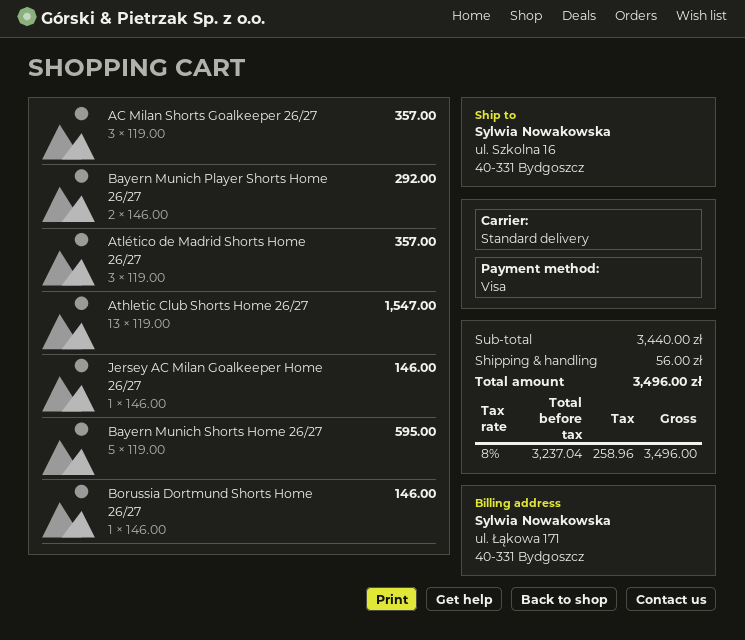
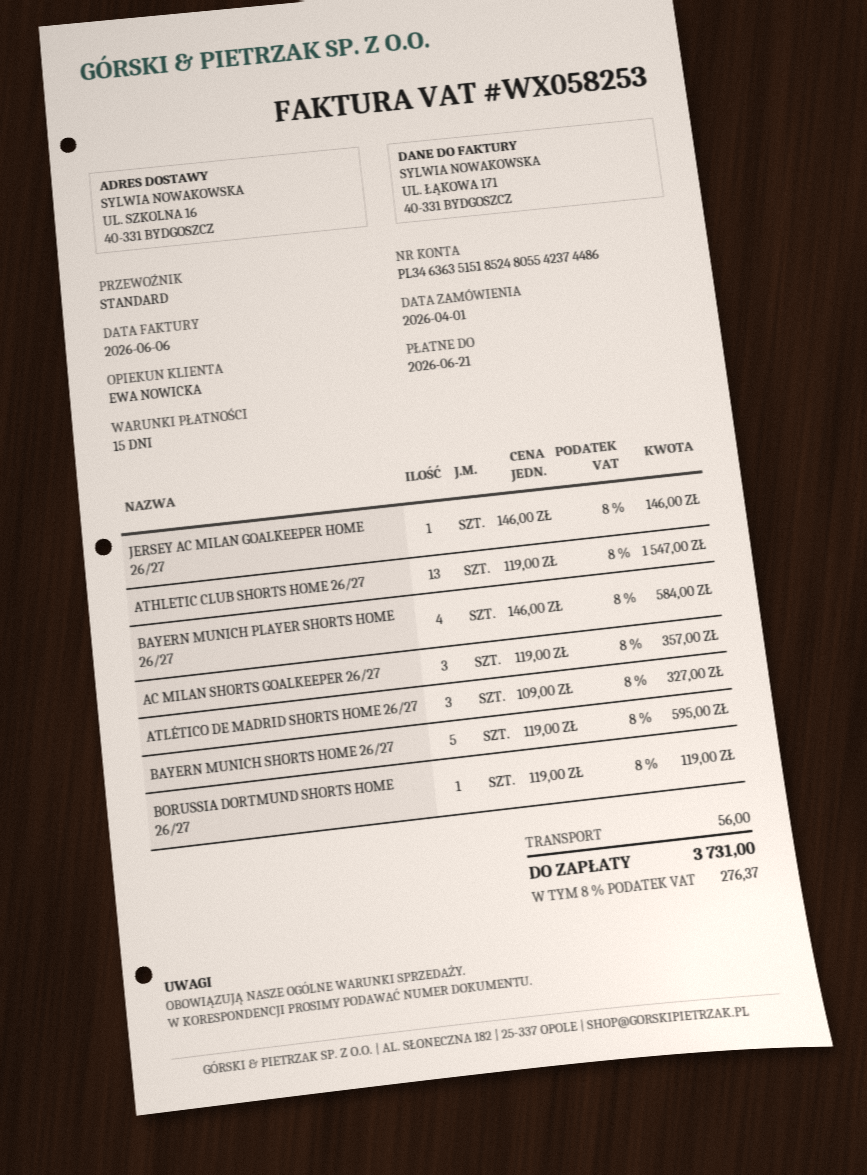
Bayern Munich Player Shorts Home 26/27: 2 x 146.00 = 292.00 -> 4 x 146.00 = 584.00
Atlético de Madrid Shorts Home 26/27: 3 x 119.00 = 357.00 -> 3 x 109.00 = 327.00
Borussia Dortmund Shorts Home 26/27: 1 x 146.00 = 146.00 -> 1 x 119.00 = 119.00
tax: 8% = 258.96 -> 8% = 276.37
total: 3496.00 -> 3731.00

